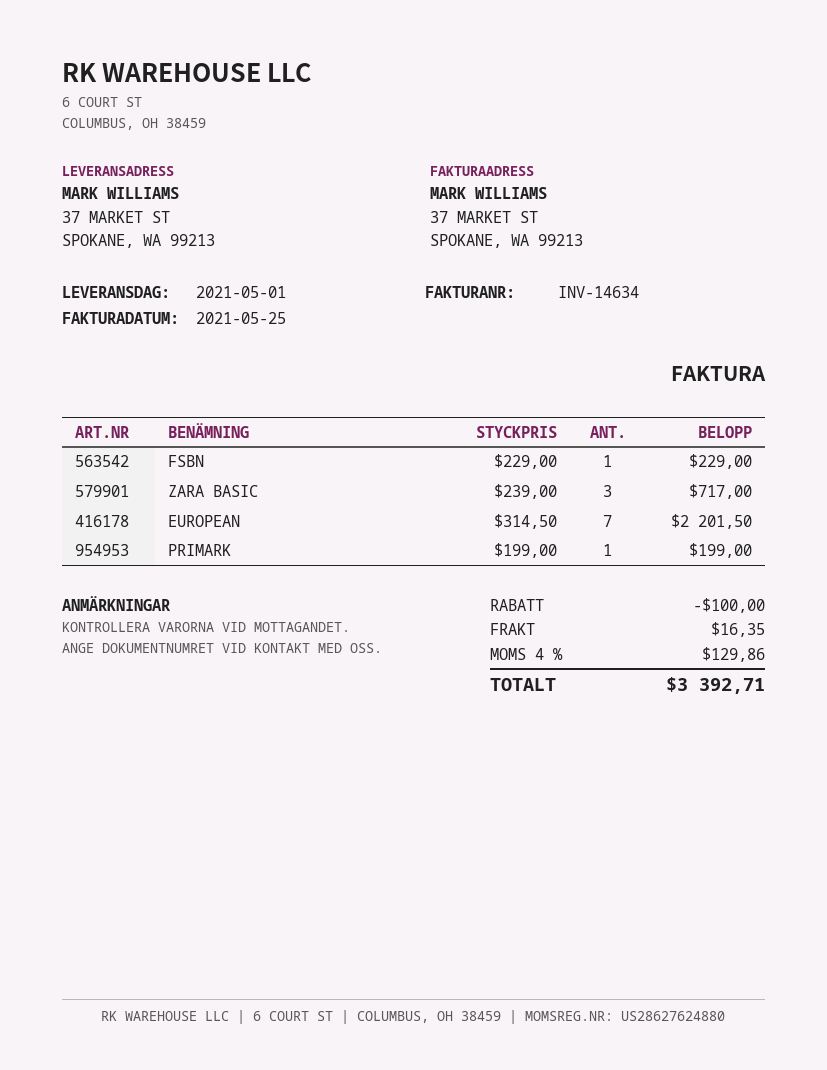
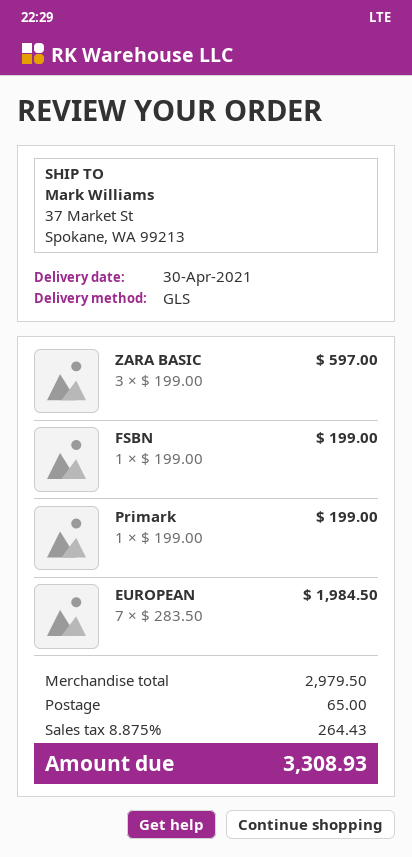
delivery date: 2021-05-01 -> 2021-04-30
FSBN: 1 x 229.00 = 229.00 -> 1 x 199.00 = 199.00
ZARA BASIC: 3 x 239.00 = 717.00 -> 3 x 199.00 = 597.00
EUROPEAN: 7 x 314.50 = 2201.50 -> 7 x 283.50 = 1984.50
discount: 100.00 -> none
shipping: 16.35 -> 65.00
tax: 4% = 129.86 -> 8.875% = 264.43
total: 3392.71 -> 3308.93

